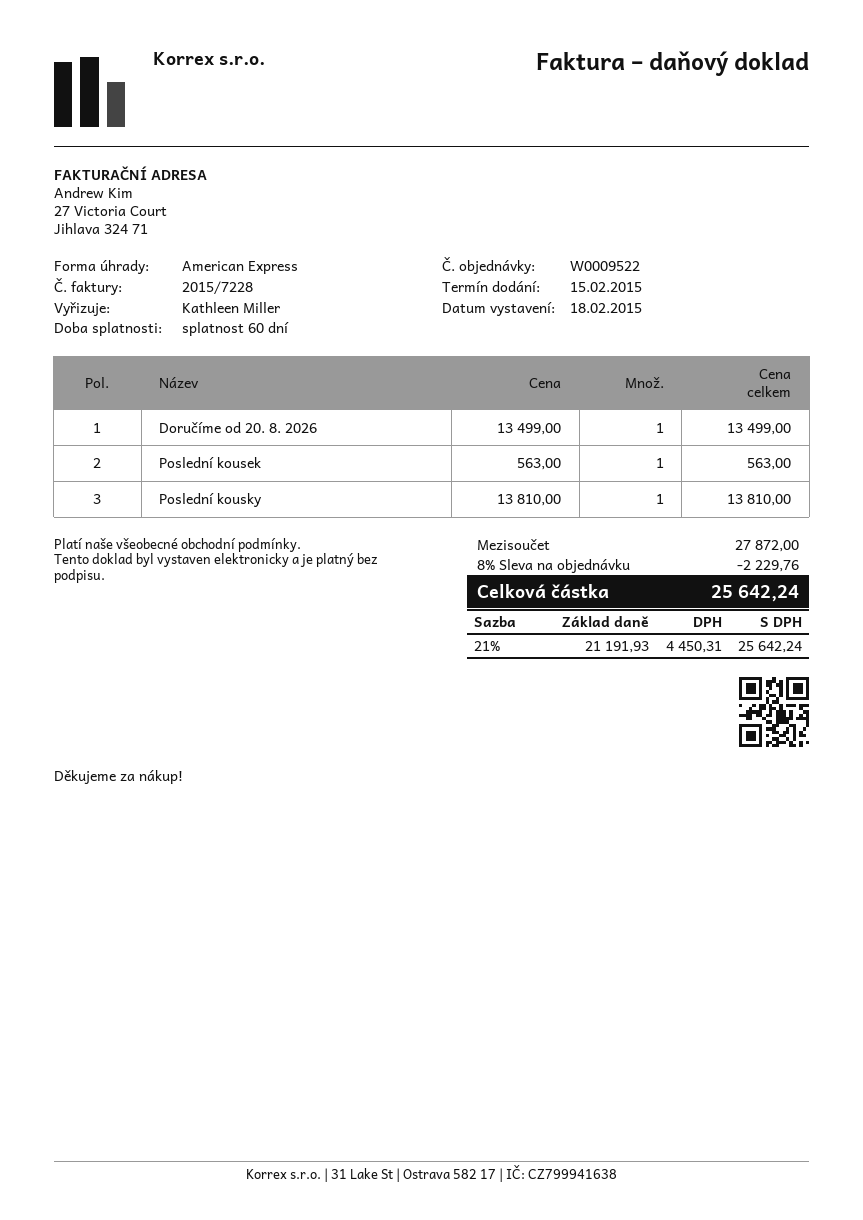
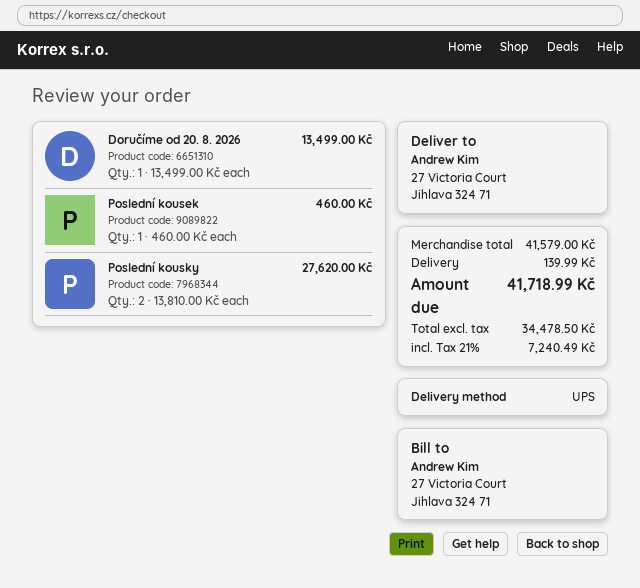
Poslední kousek: 1 x 563.00 = 563.00 -> 1 x 460.00 = 460.00
Poslední kousky: 1 x 13810.00 = 13810.00 -> 2 x 13810.00 = 27620.00
subtotal: 27872.00 -> 41579.00
discount: 8% = 2229.76 -> none
shipping: none -> 139.99
net: 21191.93 -> 34478.50
tax: 21% = 4450.31 -> 21% = 7240.49
total: 25642.24 -> 41718.99

